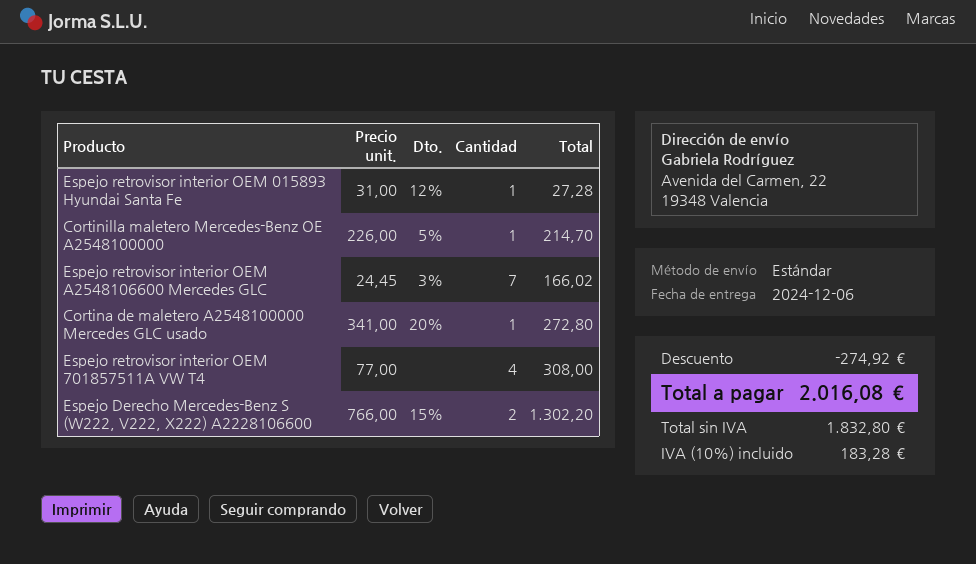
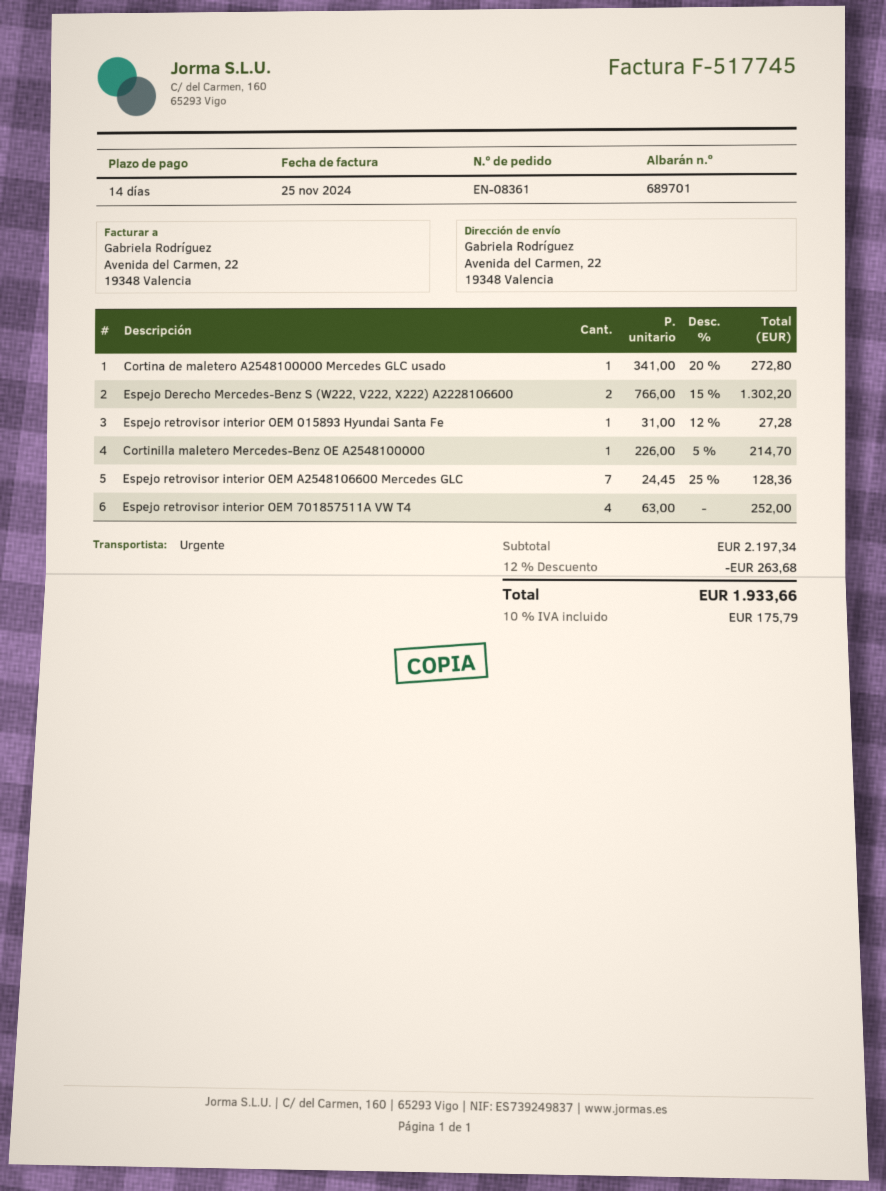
shipping method: standard -> express
Espejo retrovisor interior OEM A2548106600 Mercedes GLC: 7 x 24.45 - 3% = 166.02 -> 7 x 24.45 - 25% = 128.36
Espejo retrovisor interior OEM 701857511A VW T4: 4 x 77.00 = 308.00 -> 4 x 63.00 = 252.00
discount: 274.92 -> 263.68
tax: 10% = 183.28 -> 10% = 175.79
total: 2016.08 -> 1933.66

